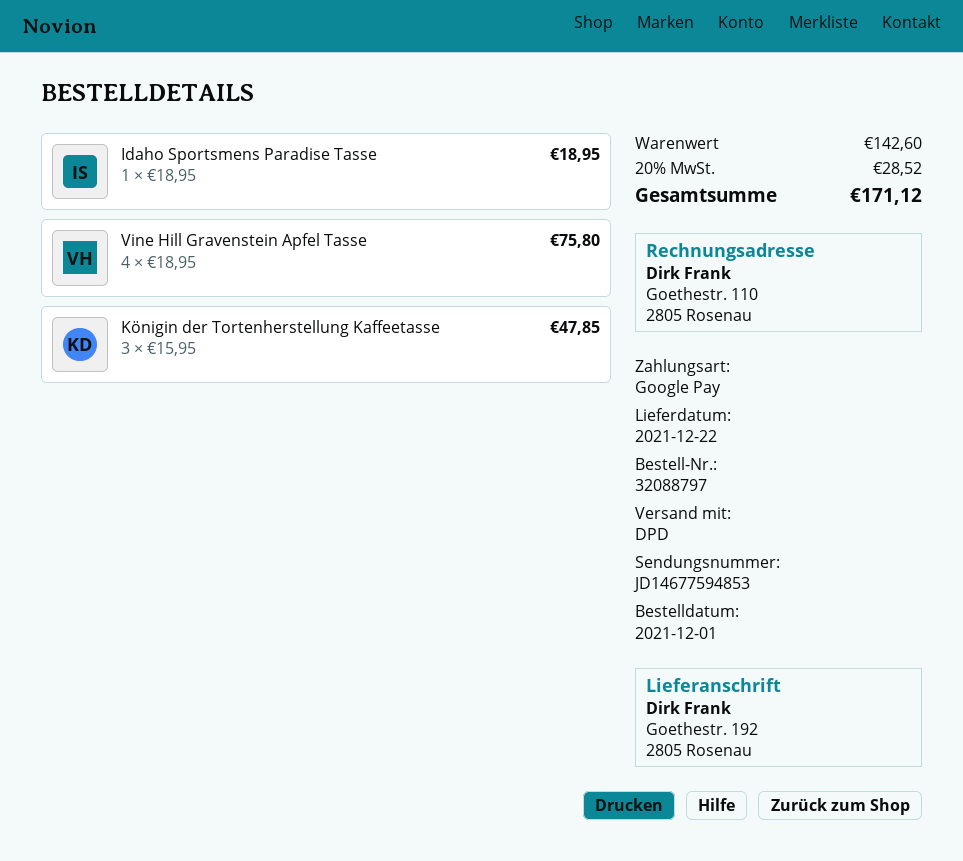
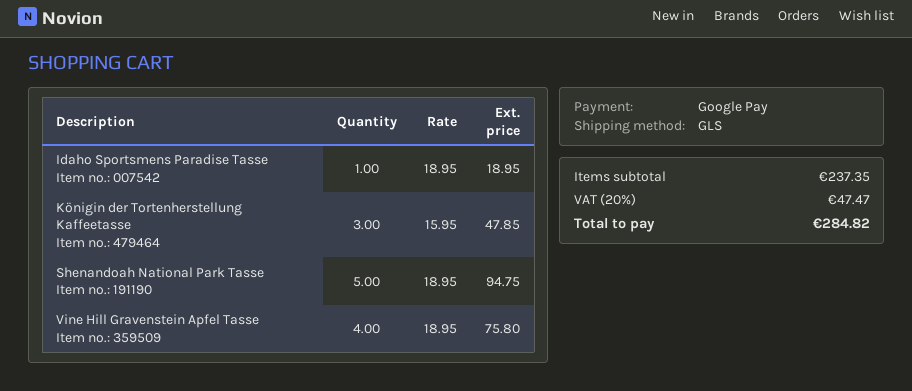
shipping method: DPD -> GLS
Shenandoah National Park Tasse: none -> 5 x 18.95 = 94.75
subtotal: 142.60 -> 237.35
tax: 20% = 28.52 -> 20% = 47.47
total: 171.12 -> 284.82

